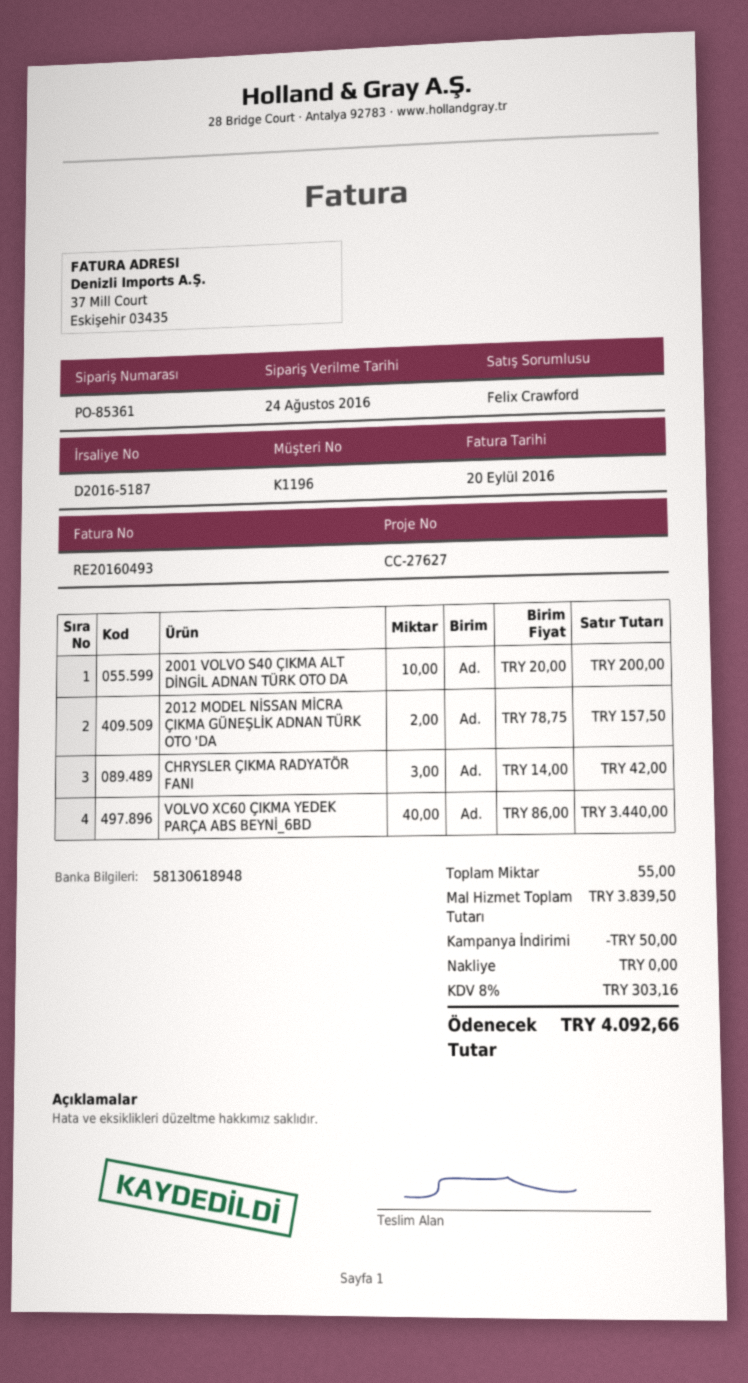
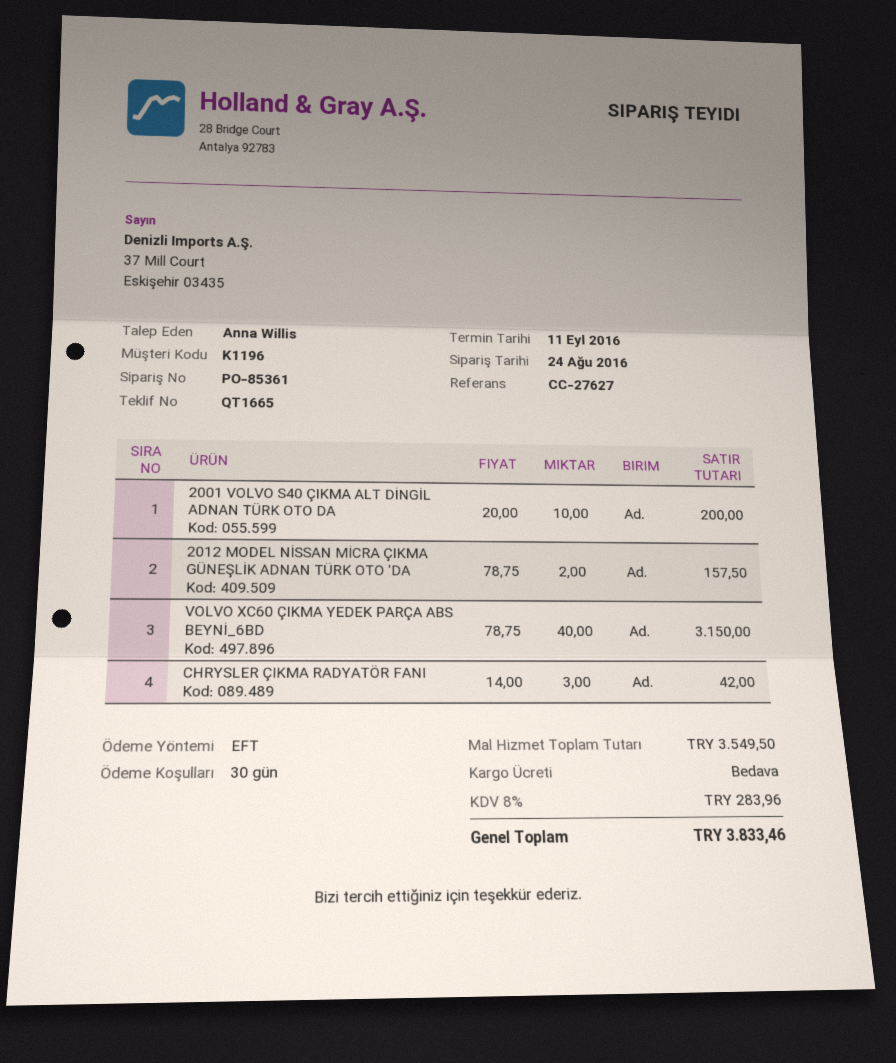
VOLVO XC60 ÇIKMA YEDEK PARÇA ABS BEYNİ_6BD: 40 x 86.00 = 3440.00 -> 40 x 78.75 = 3150.00
subtotal: 3839.50 -> 3549.50
discount: 50.00 -> none
tax: 8% = 303.16 -> 8% = 283.96
total: 4092.66 -> 3833.46

